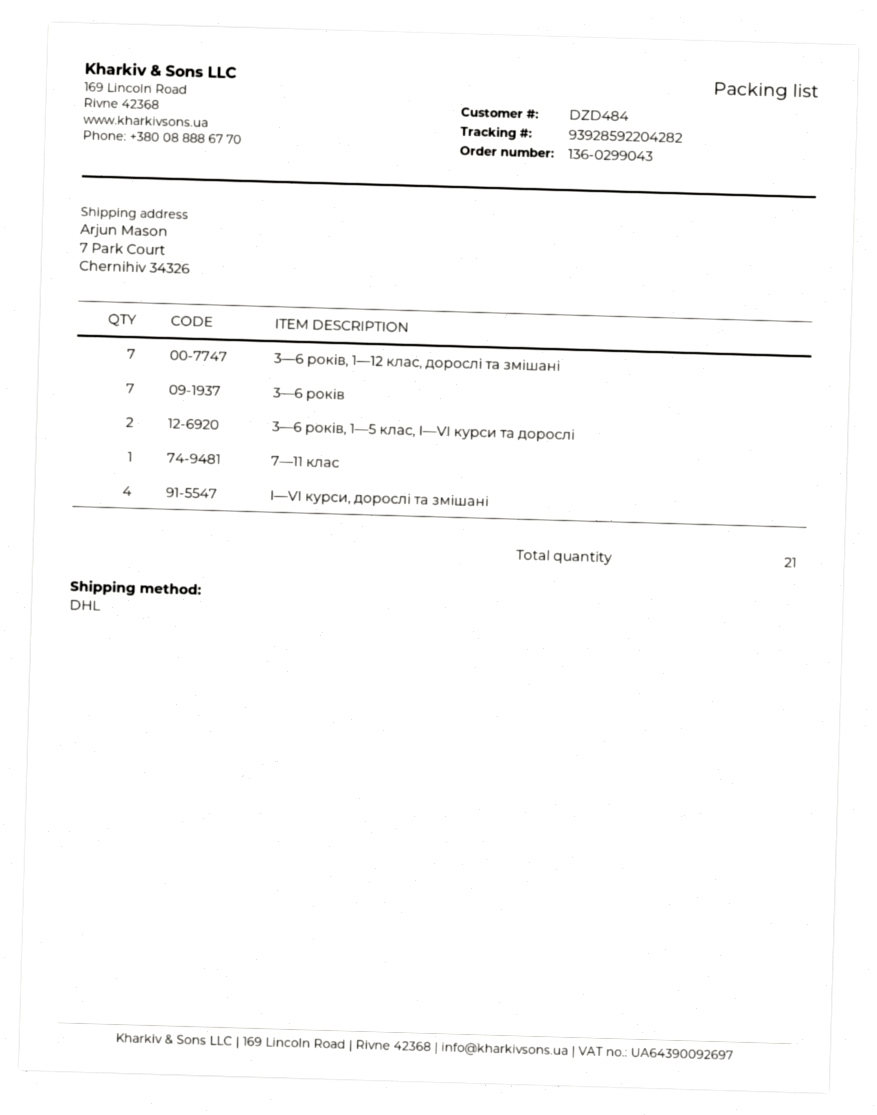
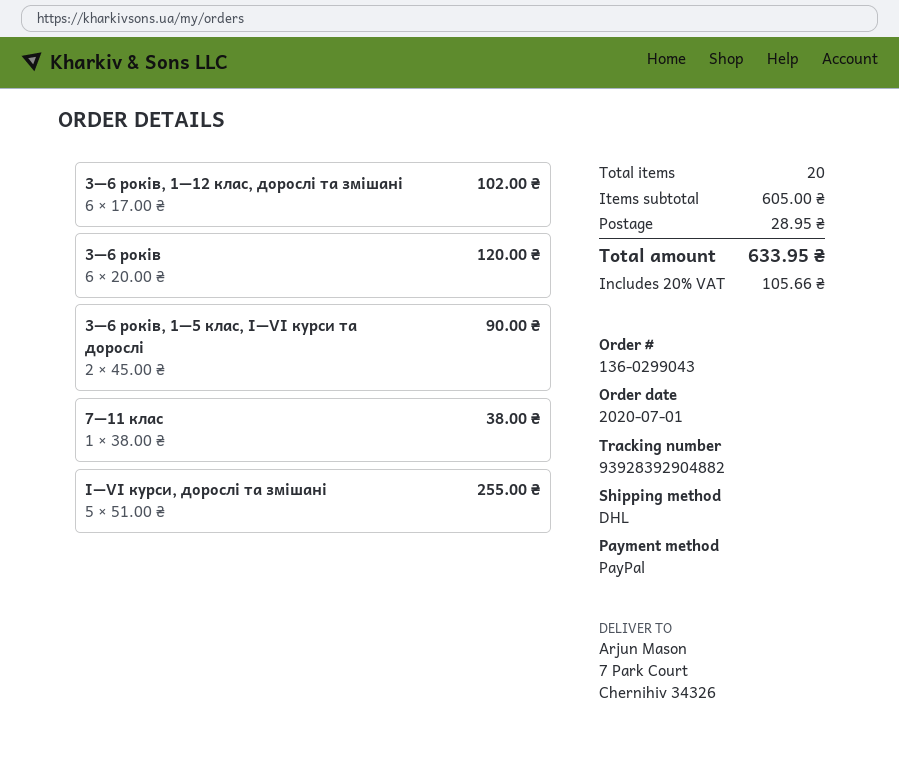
tracking number: 93928592204282 -> 93928392904882
3—6 років, 1—12 клас, дорослі та змішані: 7 -> 6
3—6 років: 7 -> 6
I—VI курси, дорослі та змішані: 4 -> 5
total quantity: 21 -> 20

